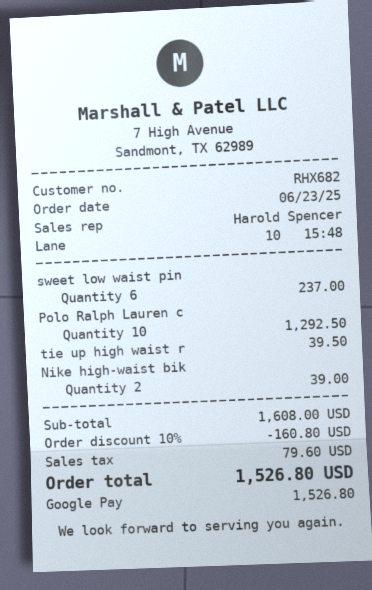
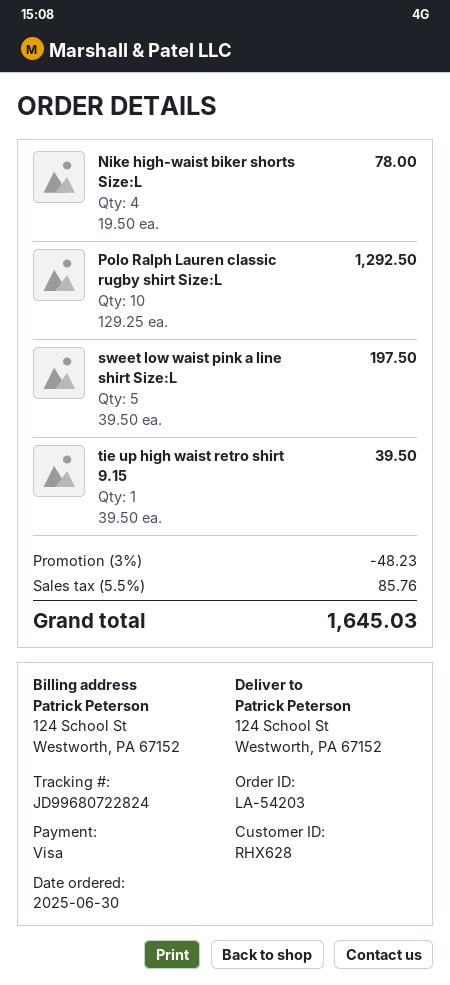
order date: 2025-06-23 -> 2025-06-30
customer number: RHX682 -> RHX628
payment method: Google Pay -> Visa
sweet low waist pin: 6 for 237.00 -> 5 for 197.50
Nike high-waist bik: 2 for 39.00 -> 4 for 78.00
discount: 10% = 160.80 -> 3% = 48.23
tax: 79.60 -> 85.76
total: 1526.80 -> 1645.03

